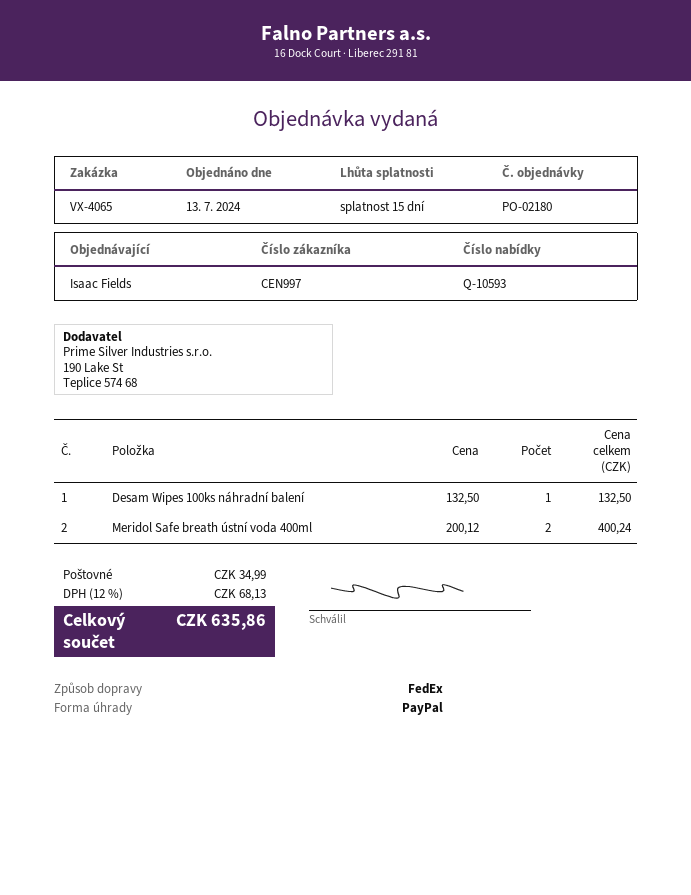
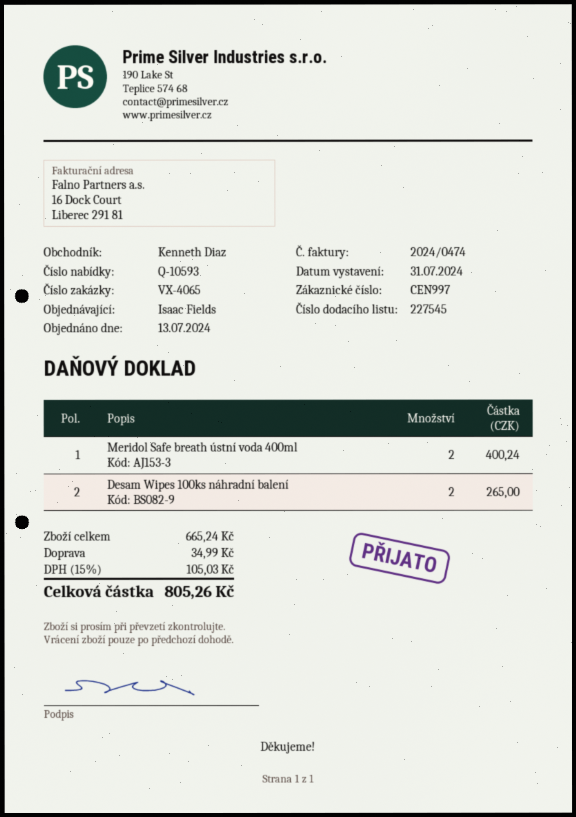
Desam Wipes 100ks náhradní balení: 1 for 132.50 -> 2 for 265.00
tax: 12% = 68.13 -> 15% = 105.03
total: 635.86 -> 805.26

